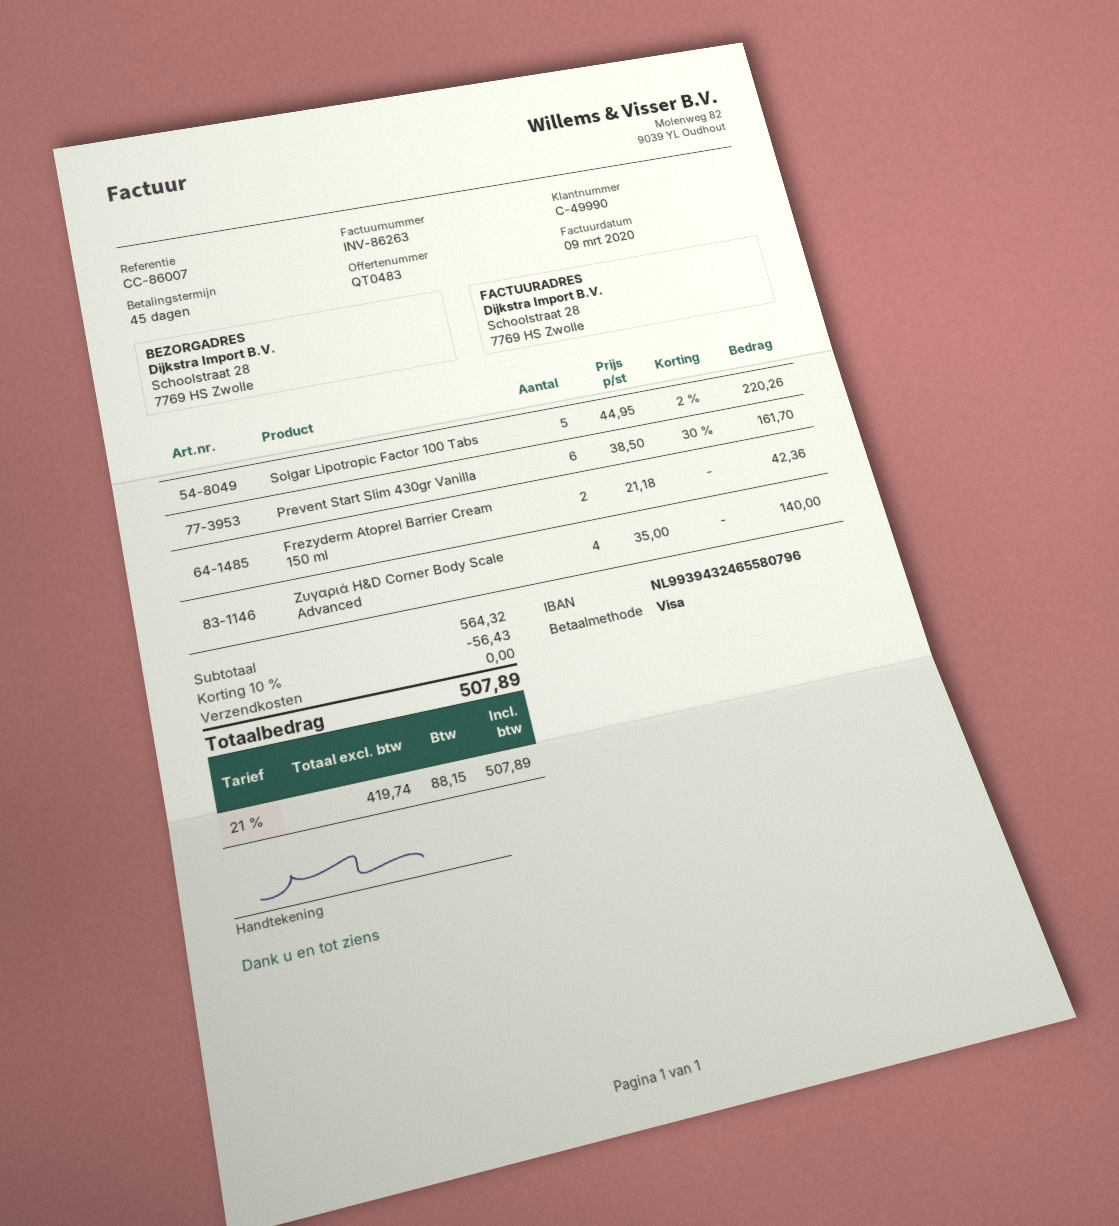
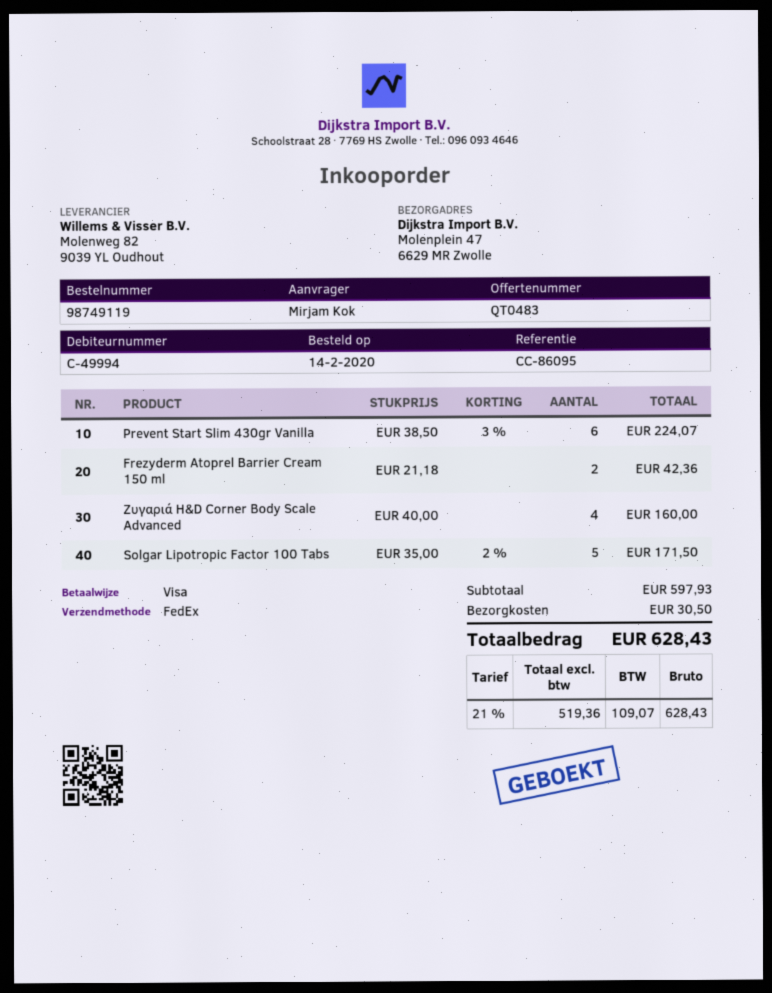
customer number: C-49990 -> C-49994
reference: CC-86007 -> CC-86095
ship to: Schoolstraat 28, 7769 HS Zwolle -> Molenplein 47, 6629 MR Zwolle
Solgar Lipotropic Factor 100 Tabs: 5 x 44.95 - 2% = 220.26 -> 5 x 35.00 - 2% = 171.50
Prevent Start Slim 430gr Vanilla: 6 x 38.50 - 30% = 161.70 -> 6 x 38.50 - 3% = 224.07
Ζυγαριά H&D Corner Body Scale Advanced: 4 x 35.00 = 140.00 -> 4 x 40.00 = 160.00
subtotal: 564.32 -> 597.93
discount: 10% = 56.43 -> none
shipping: 0.00 -> 30.50
net: 419.74 -> 519.36
tax: 21% = 88.15 -> 21% = 109.07
total: 507.89 -> 628.43

